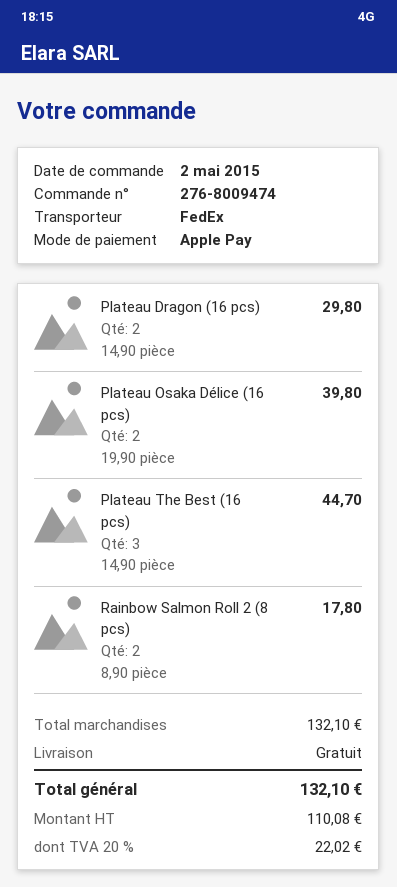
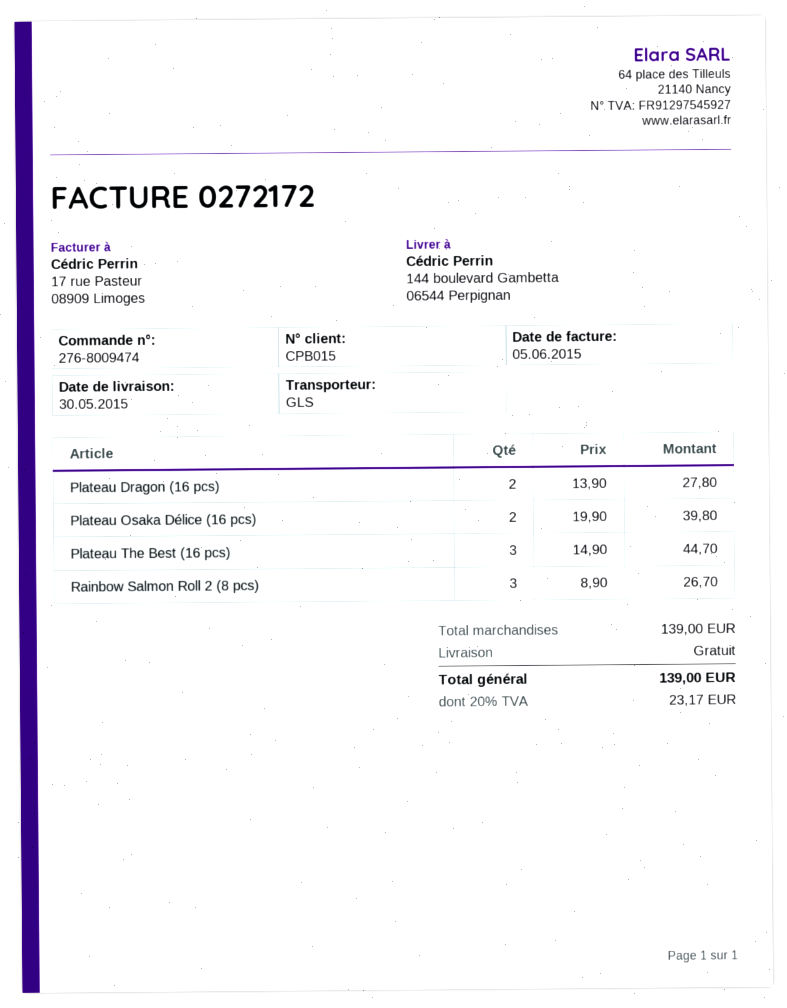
shipping method: FedEx -> GLS
Plateau Dragon (16 pcs): 2 x 14.90 = 29.80 -> 2 x 13.90 = 27.80
Rainbow Salmon Roll 2 (8 pcs): 2 x 8.90 = 17.80 -> 3 x 8.90 = 26.70
subtotal: 132.10 -> 139.00
tax: 20% = 22.02 -> 20% = 23.17
total: 132.10 -> 139.00

